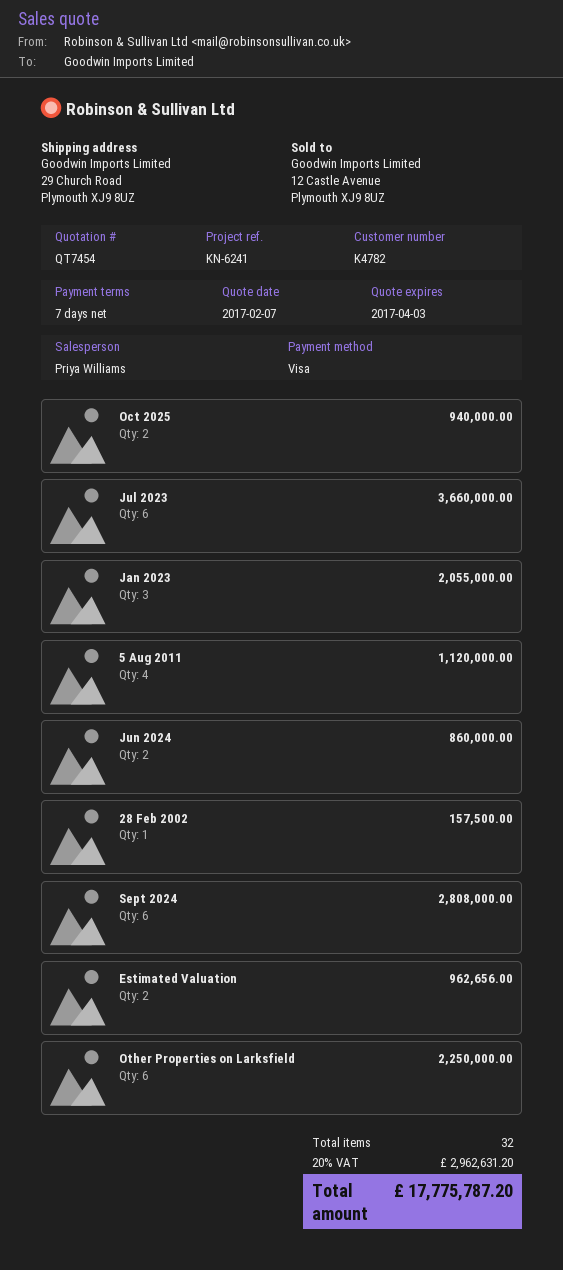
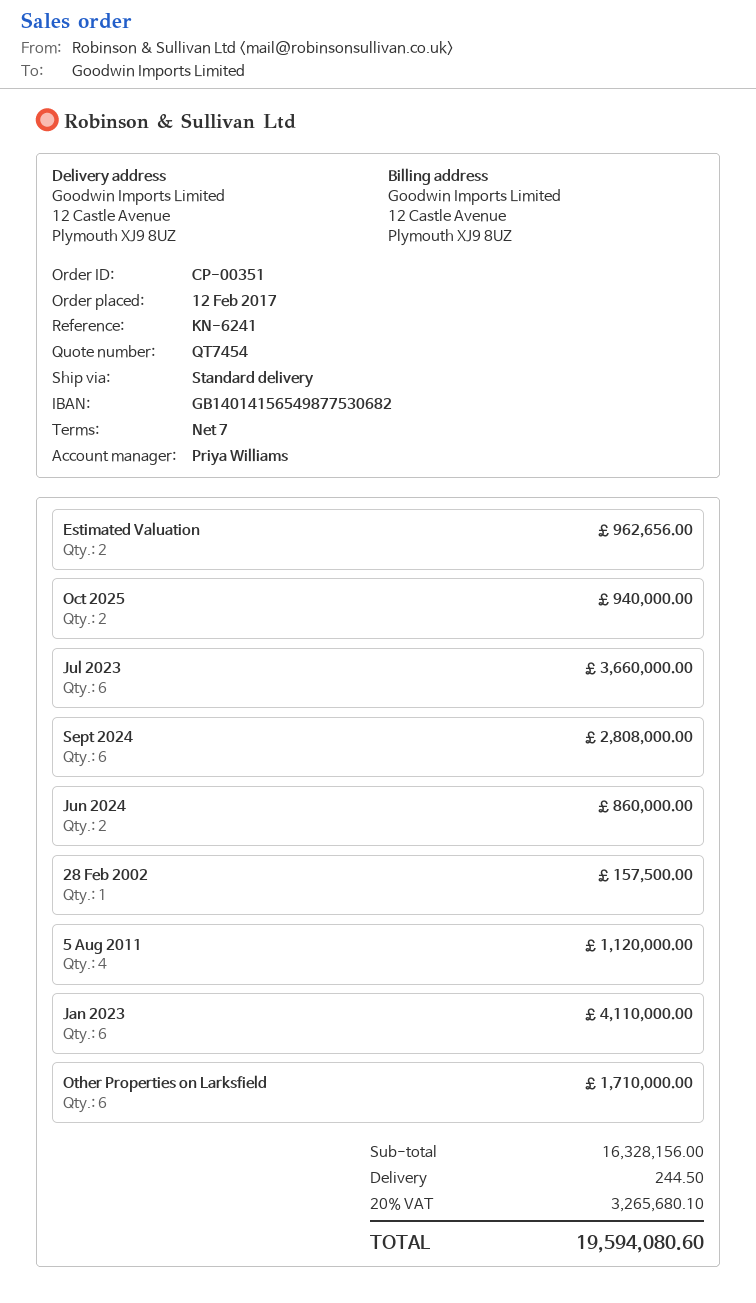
ship to: 29 Church Road, Plymouth XJ9 8UZ -> 12 Castle Avenue, Plymouth XJ9 8UZ
Jan 2023: 3 for 2055000.00 -> 6 for 4110000.00
Other Properties on Larksfield: 6 for 2250000.00 -> 6 for 1710000.00
shipping: none -> 244.50
tax: 20% = 2962631.20 -> 20% = 3265680.10
total: 17775787.20 -> 19594080.60

